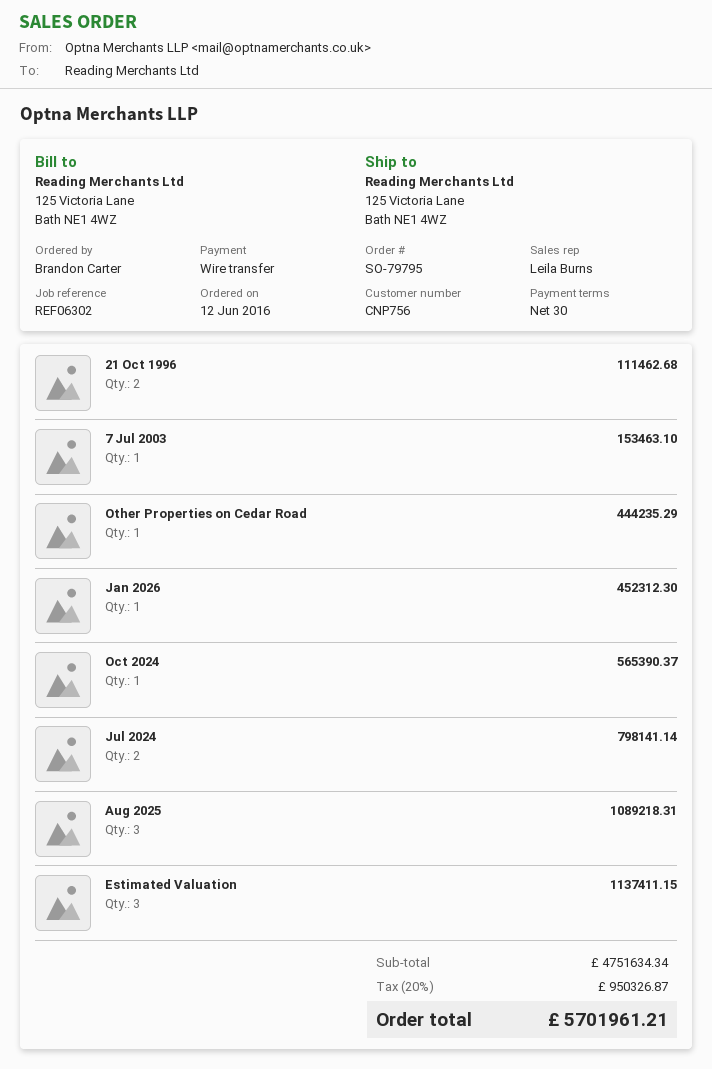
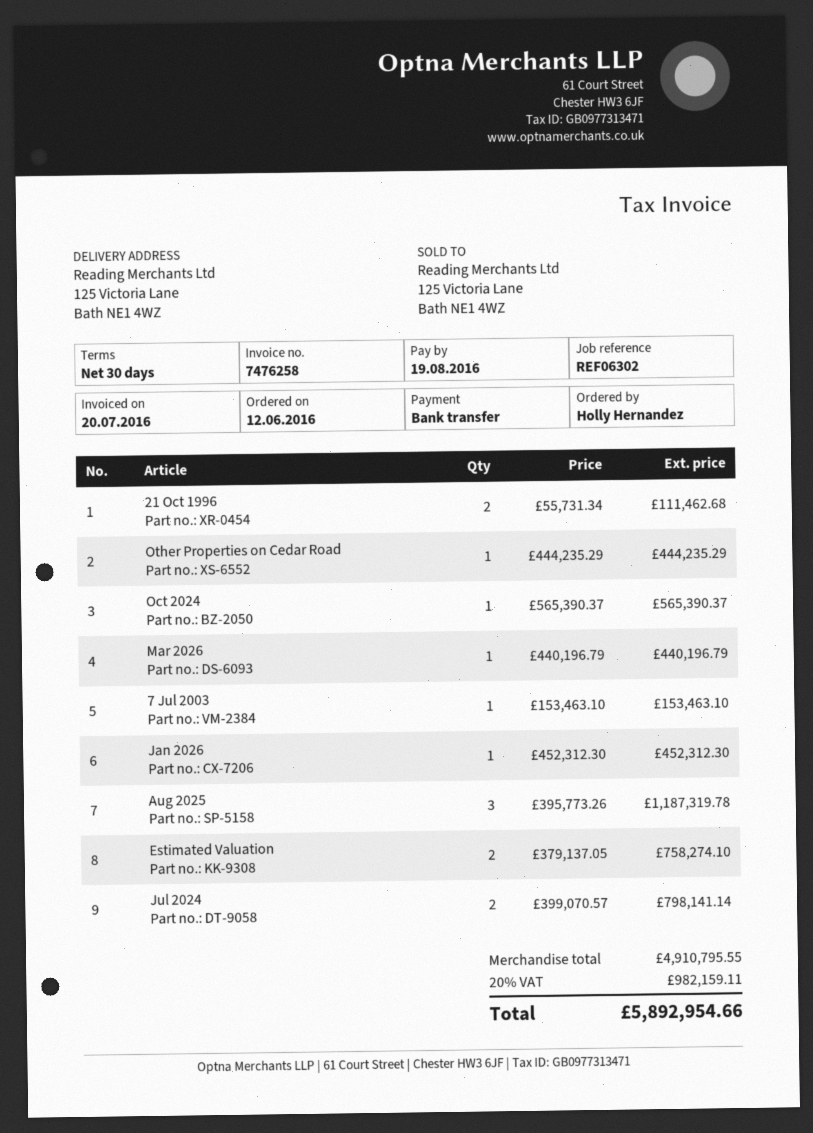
ordered by: Brandon Carter -> Holly Hernandez
Aug 2025: 3 for 1089218.31 -> 3 for 1187319.78
Estimated Valuation: 3 for 1137411.15 -> 2 for 758274.10
Mar 2026: none -> 1 for 440196.79
subtotal: 4751634.34 -> 4910795.55
tax: 20% = 950326.87 -> 20% = 982159.11
total: 5701961.21 -> 5892954.66

